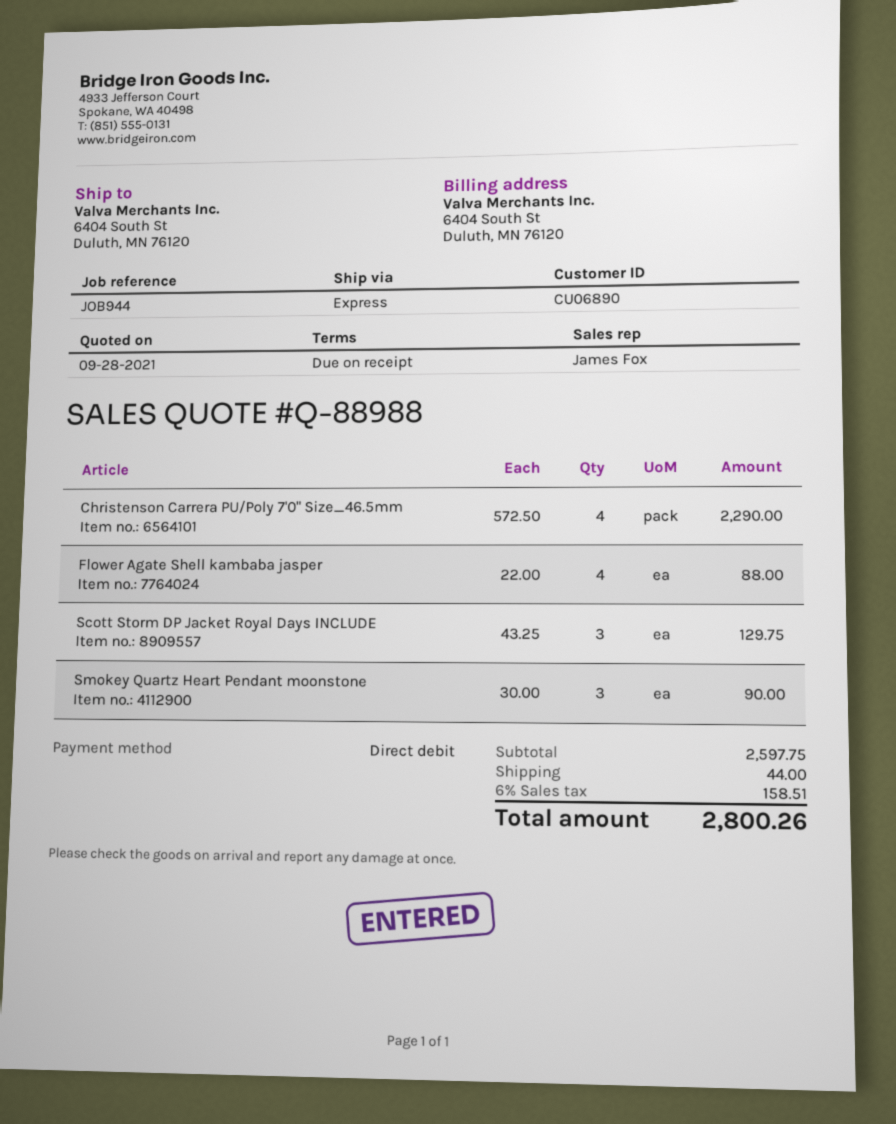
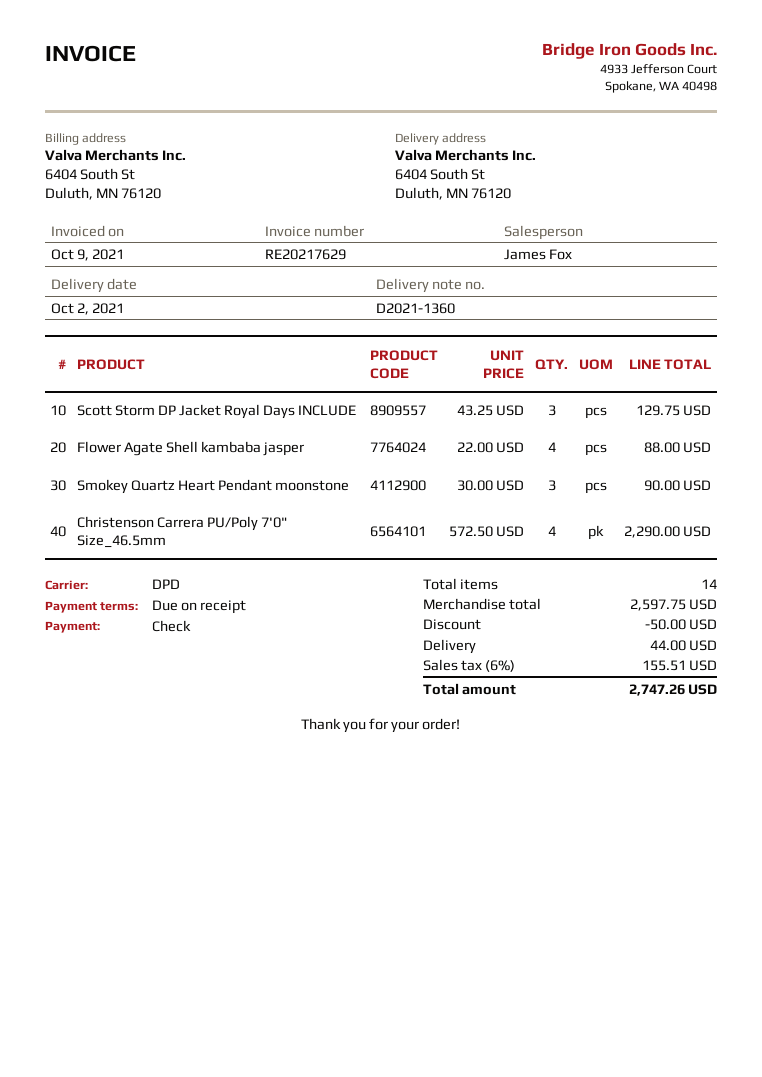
payment method: direct debit -> cheque
shipping method: express -> DPD
discount: none -> 50.00
tax: 6% = 158.51 -> 6% = 155.51
total: 2800.26 -> 2747.26

